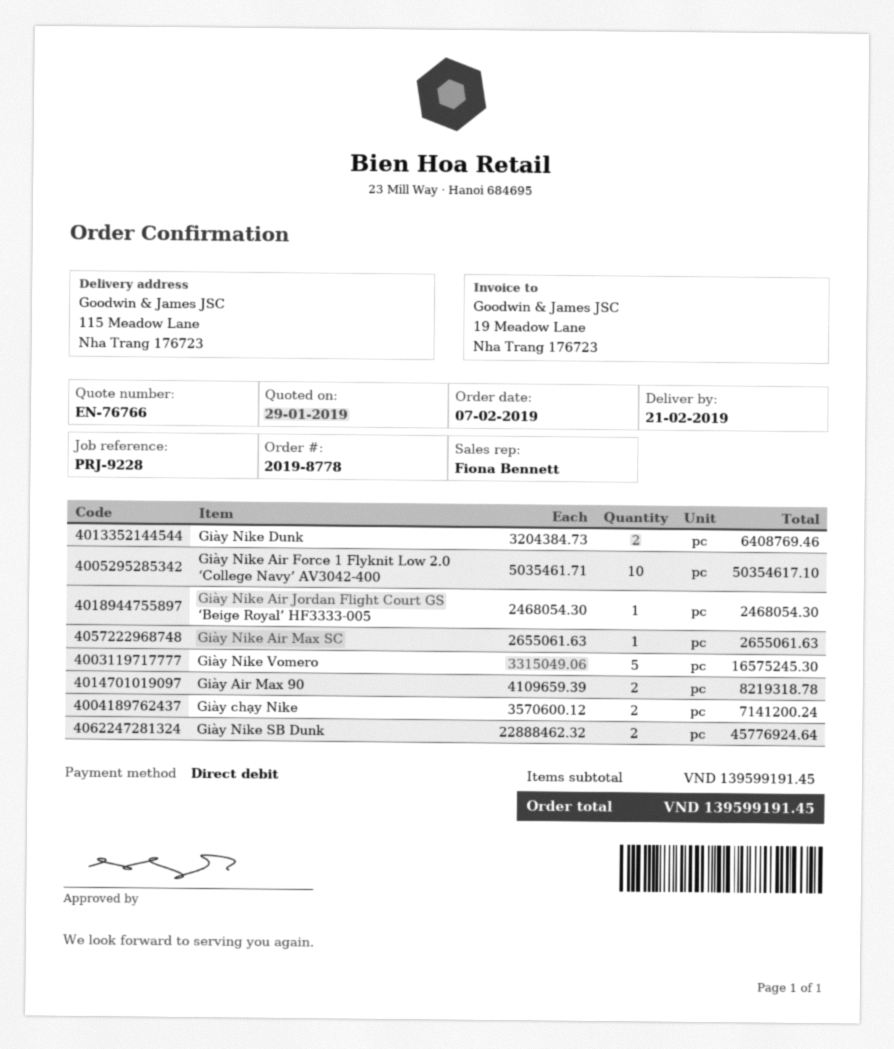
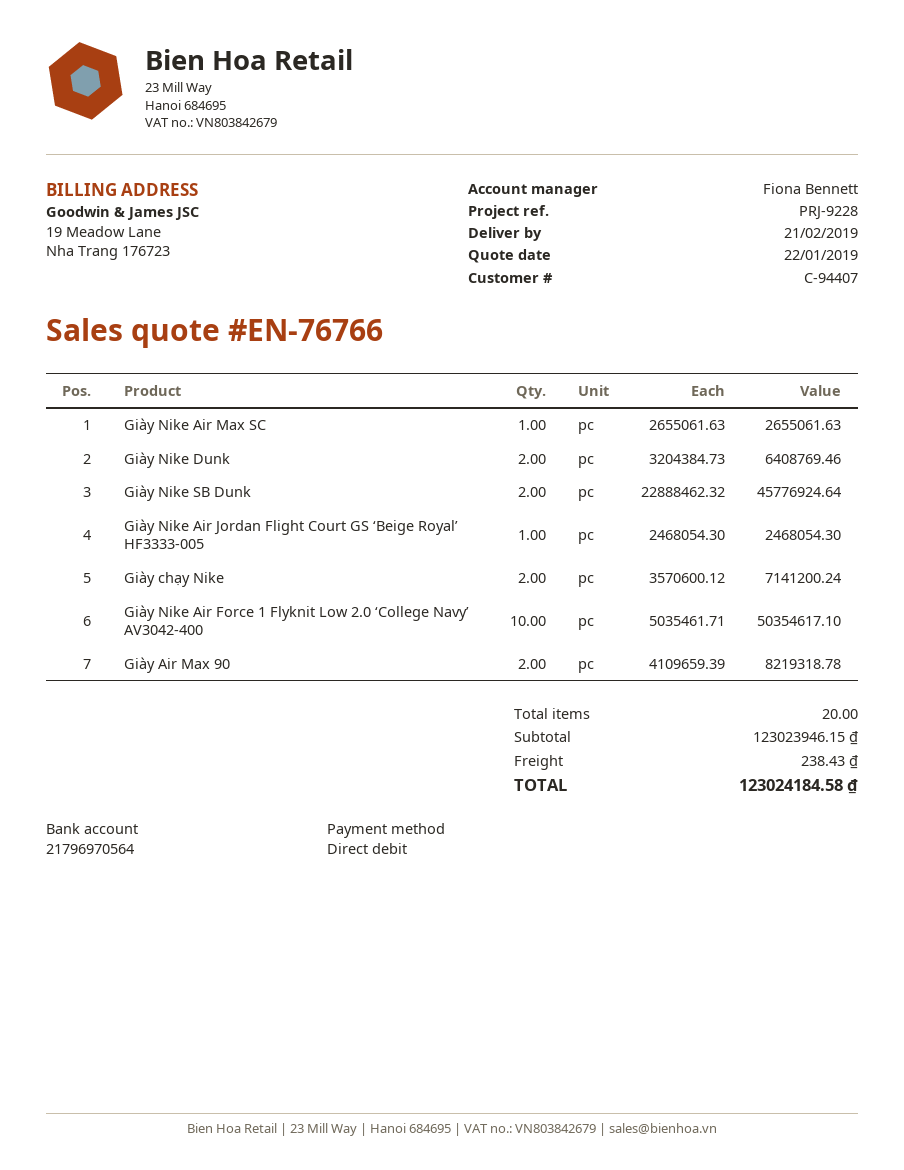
quote date: 2019-01-29 -> 2019-01-22
Giày Nike Vomero: 5 x 3315049.06 = 16575245.30 -> none
subtotal: 139599191.45 -> 123023946.15
shipping: none -> 238.43
total: 139599191.45 -> 123024184.58

